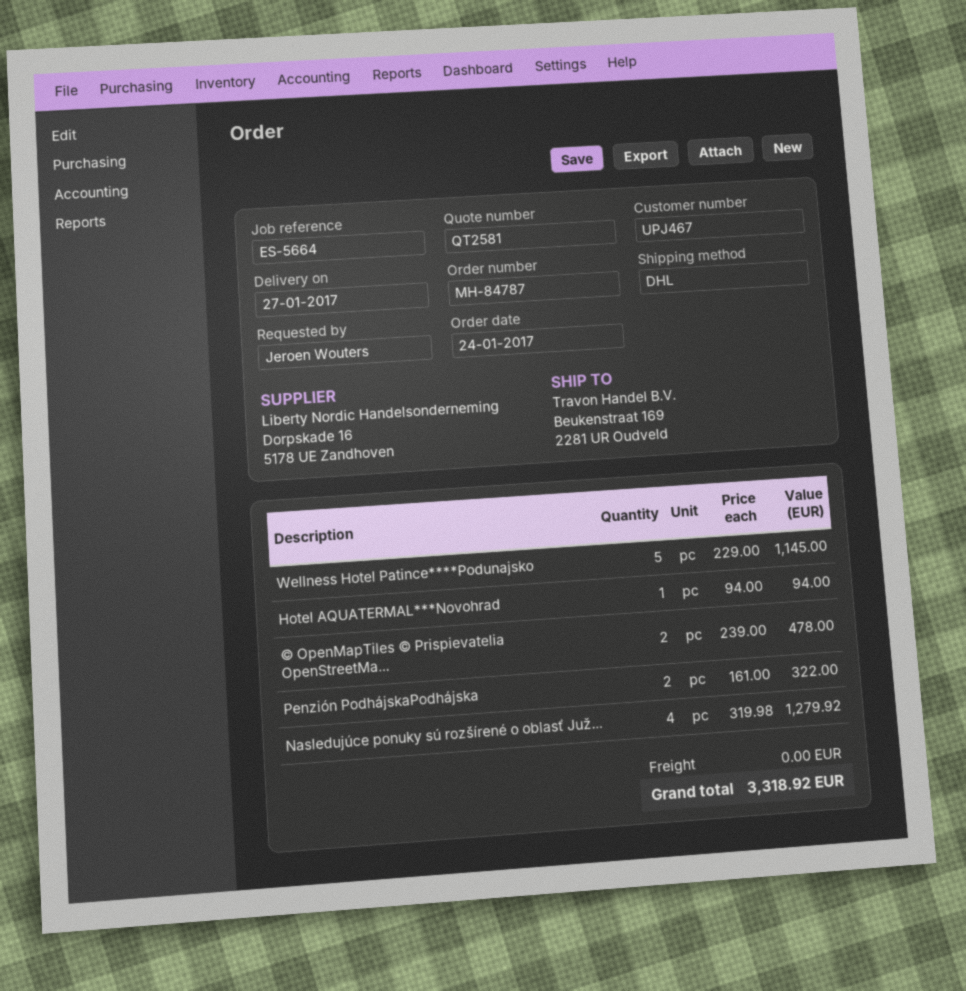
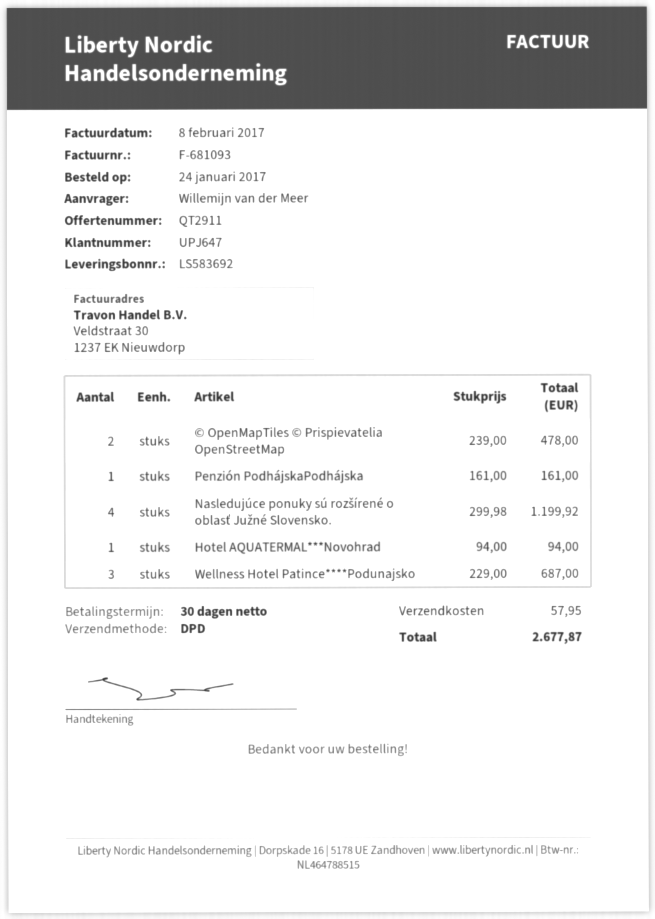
quote number: QT2581 -> QT2911
customer number: UPJ467 -> UPJ647
ordered by: Jeroen Wouters -> Willemijn van der Meer
shipping method: DHL -> DPD
Wellness Hotel Patince****Podunajsko: 5 x 229.00 = 1145.00 -> 3 x 229.00 = 687.00
Penzión PodhájskaPodhájska: 2 x 161.00 = 322.00 -> 1 x 161.00 = 161.00
Nasledujúce ponuky sú rozšírené o oblasť Juž...: 4 x 319.98 = 1279.92 -> 4 x 299.98 = 1199.92
shipping: 0.00 -> 57.95
total: 3318.92 -> 2677.87

